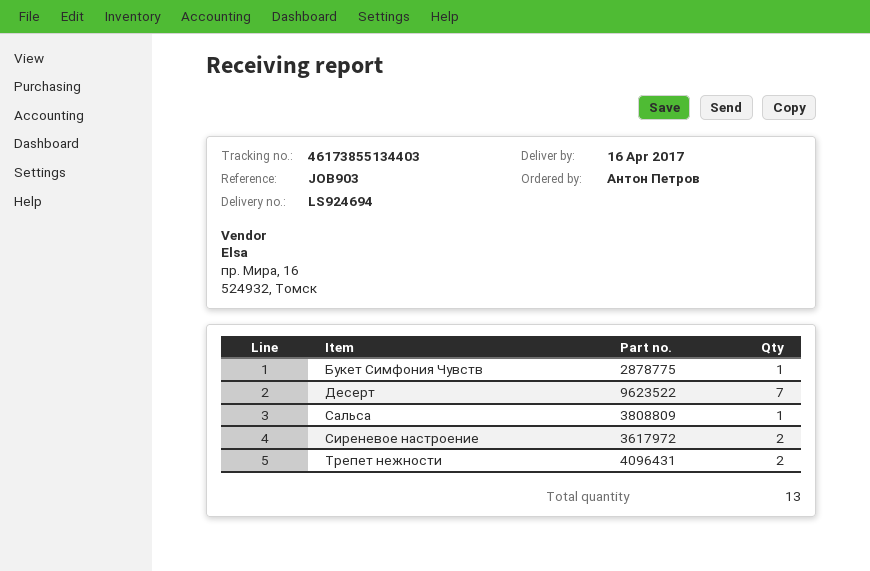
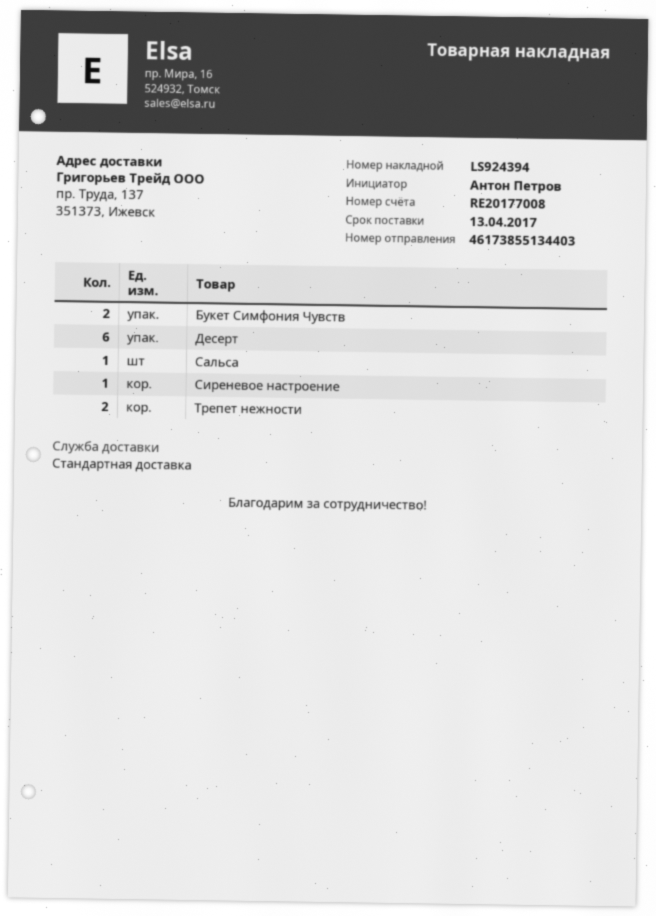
delivery note number: LS924694 -> LS924394
delivery date: 2017-04-16 -> 2017-04-13
Букет Симфония Чувств: 1 -> 2
Десерт: 7 -> 6
Сиреневое настроение: 2 -> 1

